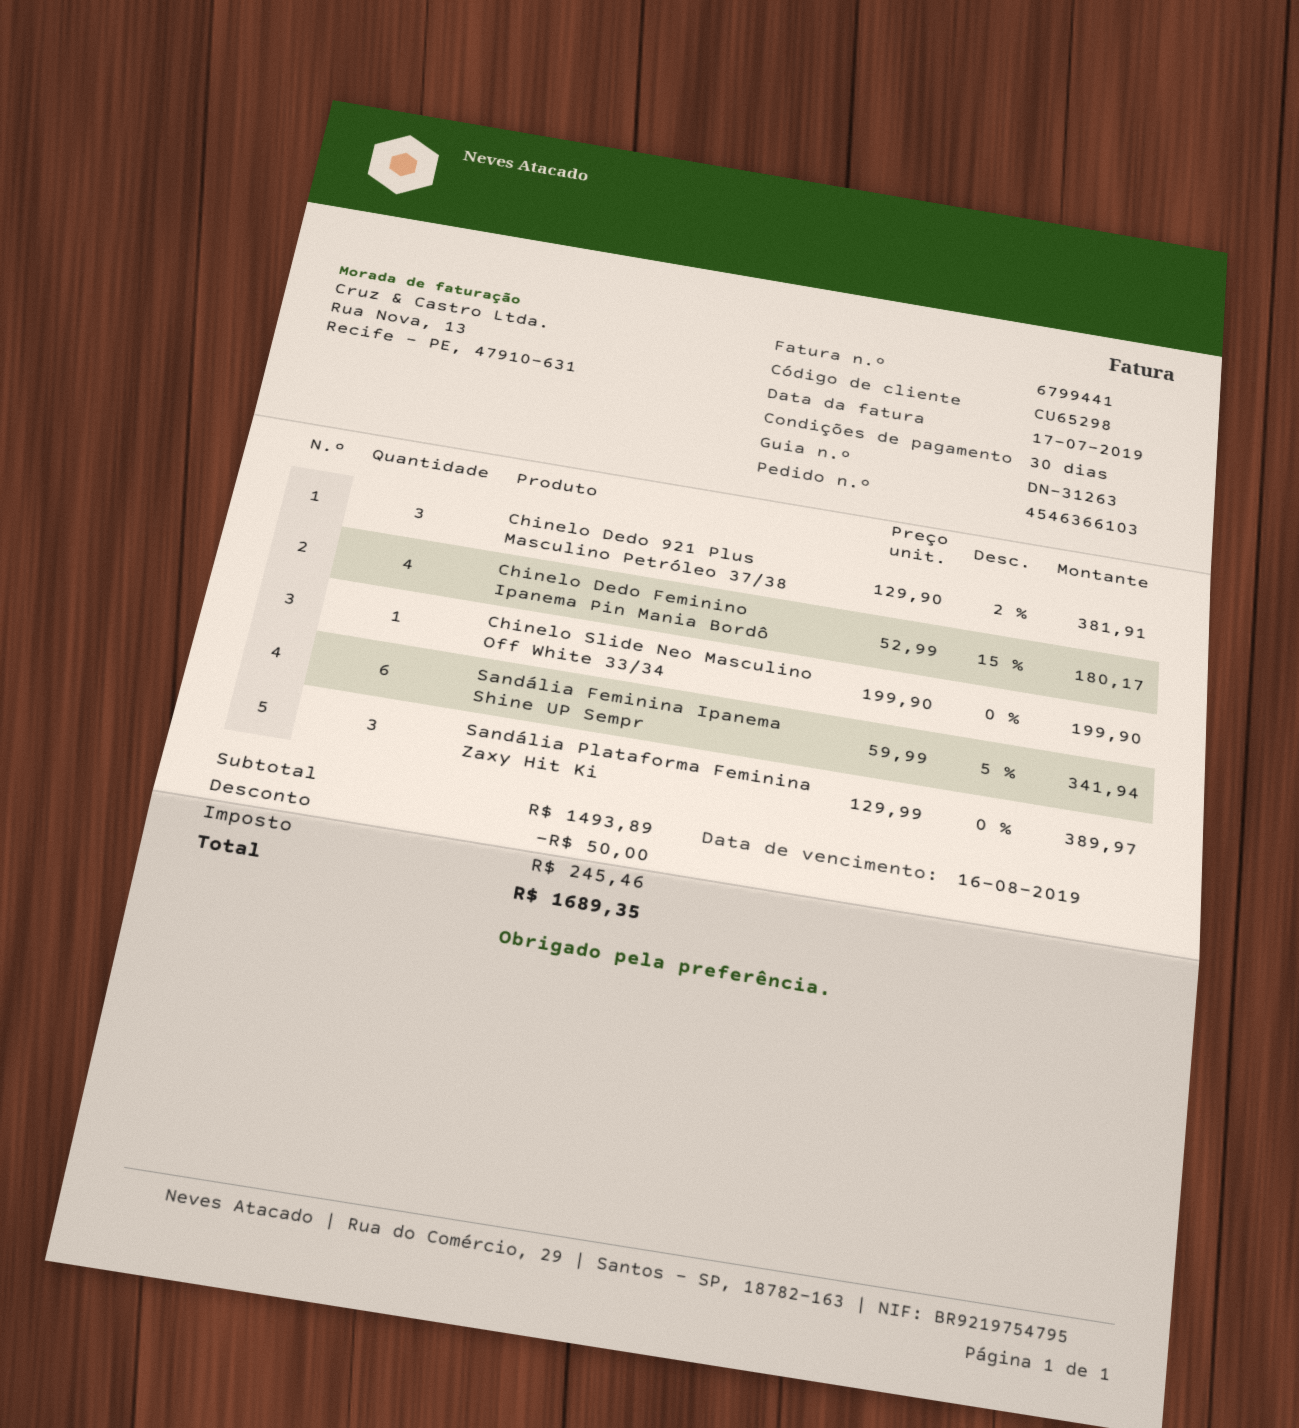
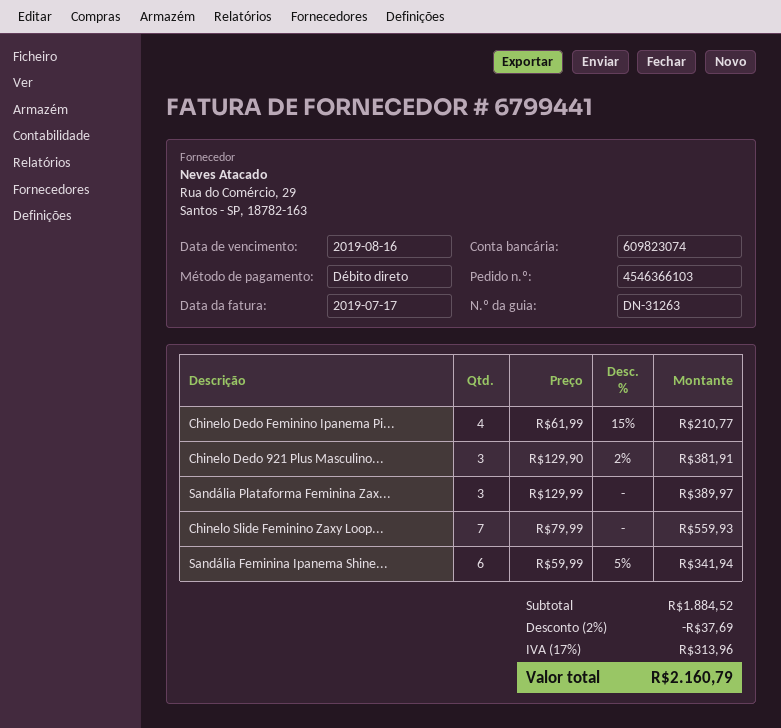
Chinelo Dedo Feminino Ipanema Pin Mania Bordô: 4 x 52.99 - 15% = 180.17 -> 4 x 61.99 - 15% = 210.77
Chinelo Slide Neo Masculino Off White 33/34: 1 x 199.90 = 199.90 -> none
Chinelo Slide Feminino Zaxy Loop...: none -> 7 x 79.99 = 559.93
subtotal: 1493.89 -> 1884.52
discount: 50.00 -> 37.69
tax: 245.46 -> 313.96
total: 1689.35 -> 2160.79

